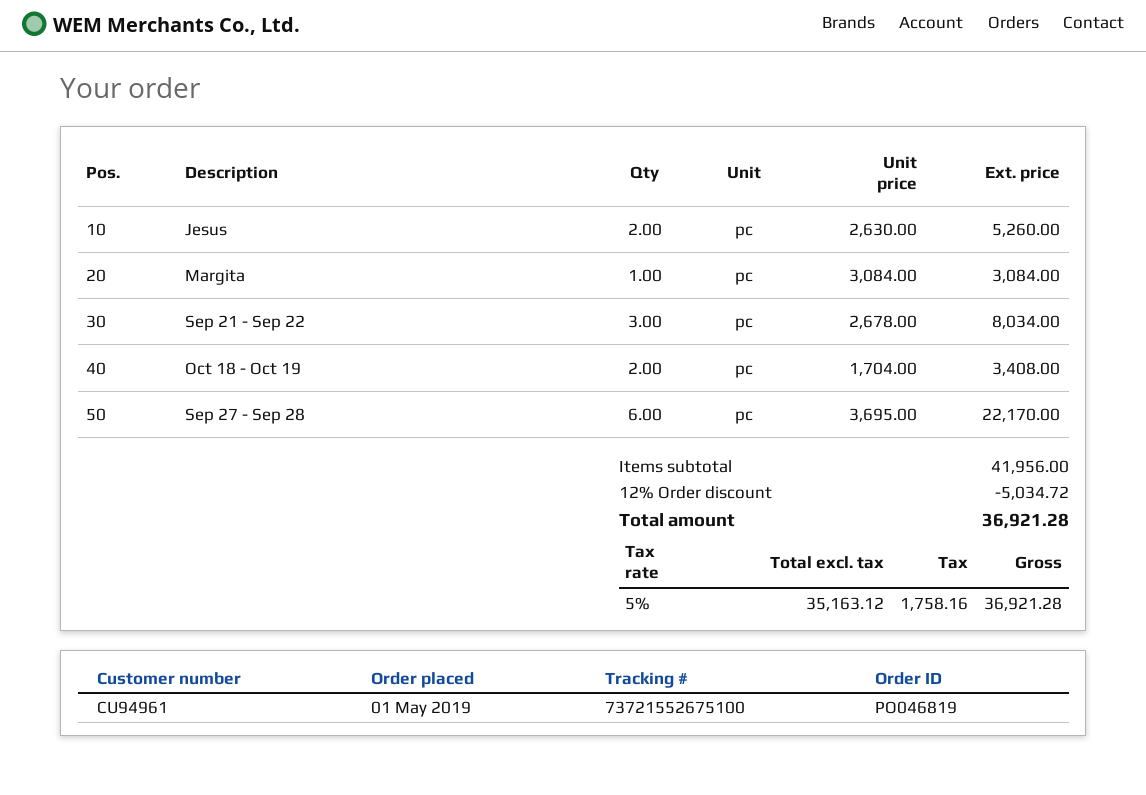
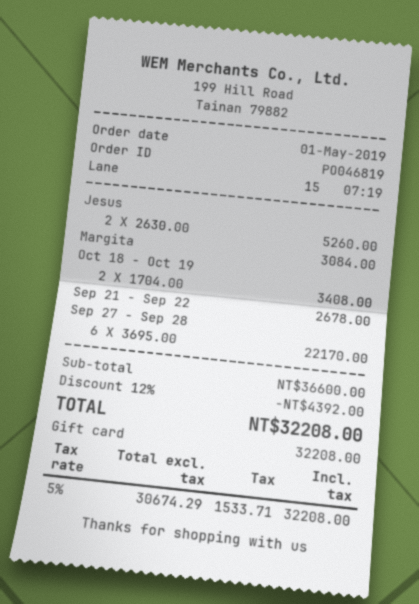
Sep 21 - Sep 22: 3 x 2678.00 = 8034.00 -> 1 x 2678.00 = 2678.00
subtotal: 41956.00 -> 36600.00
discount: 12% = 5034.72 -> 12% = 4392.00
net: 35163.12 -> 30674.29
tax: 5% = 1758.16 -> 5% = 1533.71
total: 36921.28 -> 32208.00

